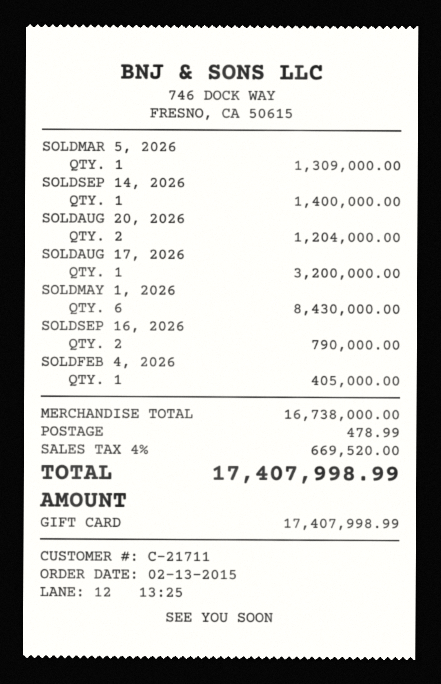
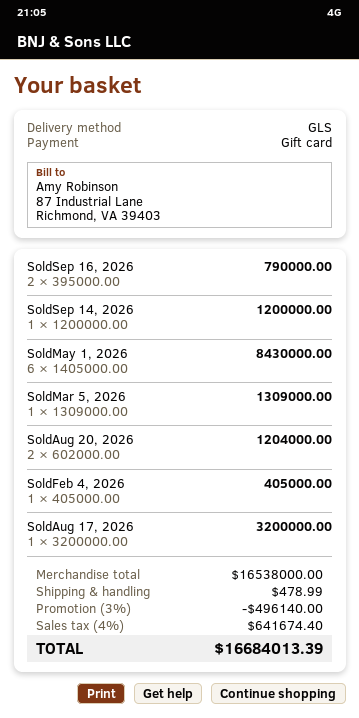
SOLDSEP 14, 2026: 1 for 1400000.00 -> 1 for 1200000.00
subtotal: 16738000.00 -> 16538000.00
discount: none -> 3% = 496140.00
tax: 4% = 669520.00 -> 4% = 641674.40
total: 17407998.99 -> 16684013.39

